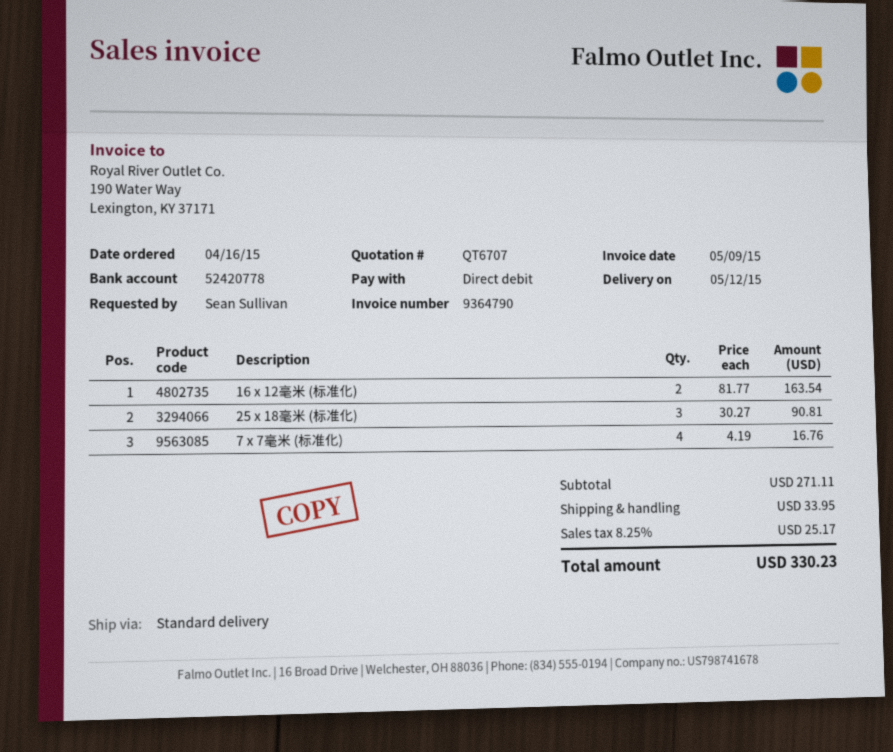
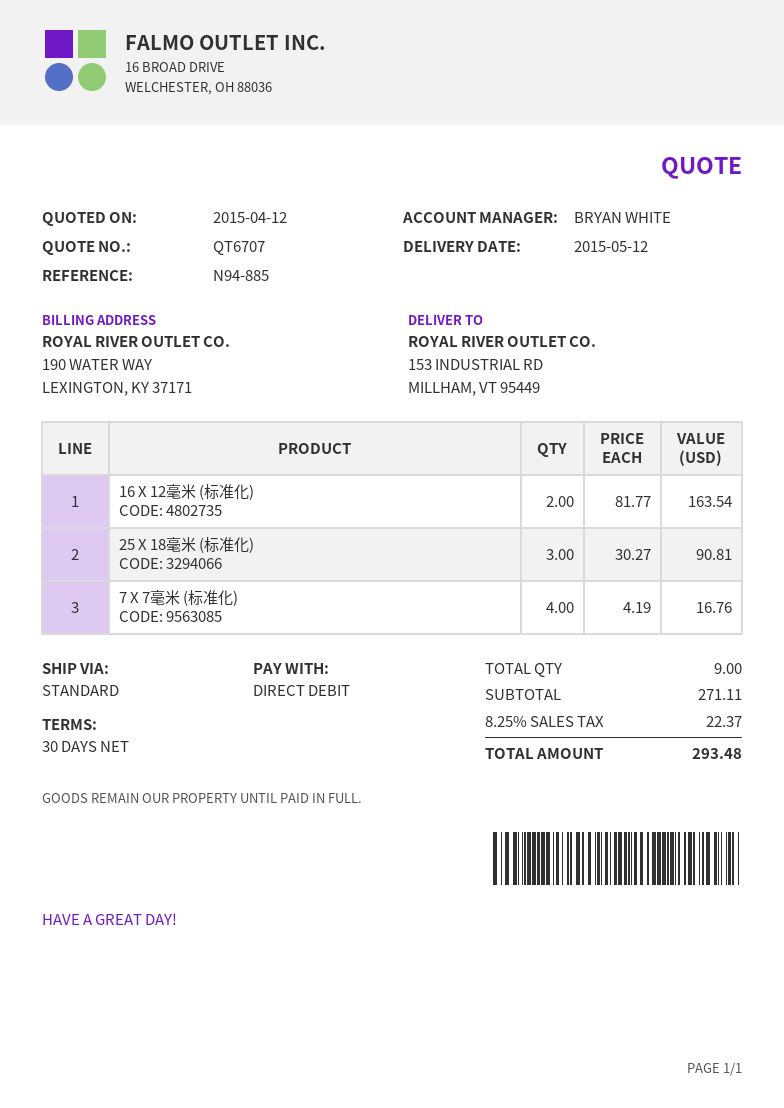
shipping: 33.95 -> none
tax: 8.25% = 25.17 -> 8.25% = 22.37
total: 330.23 -> 293.48

